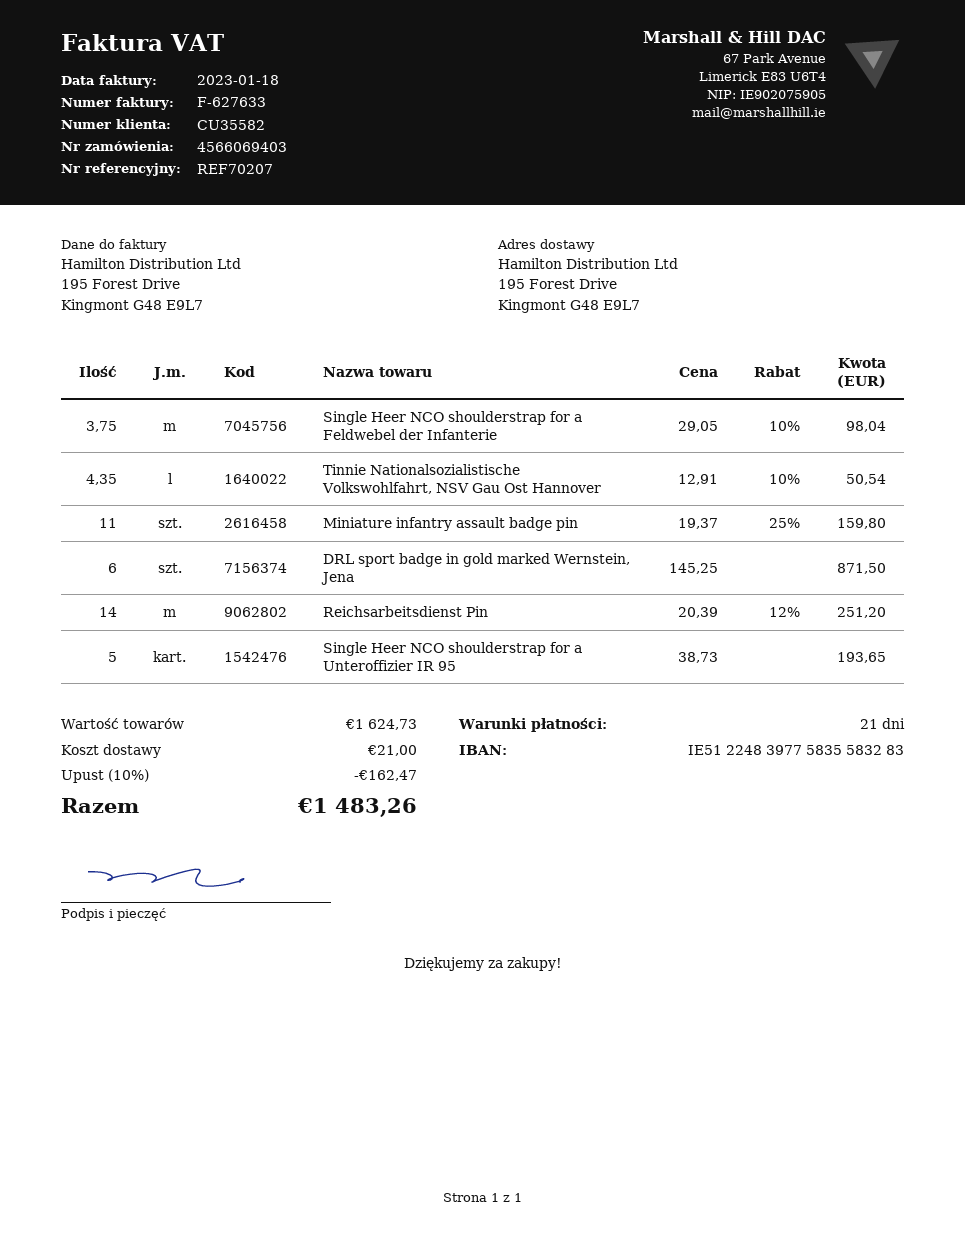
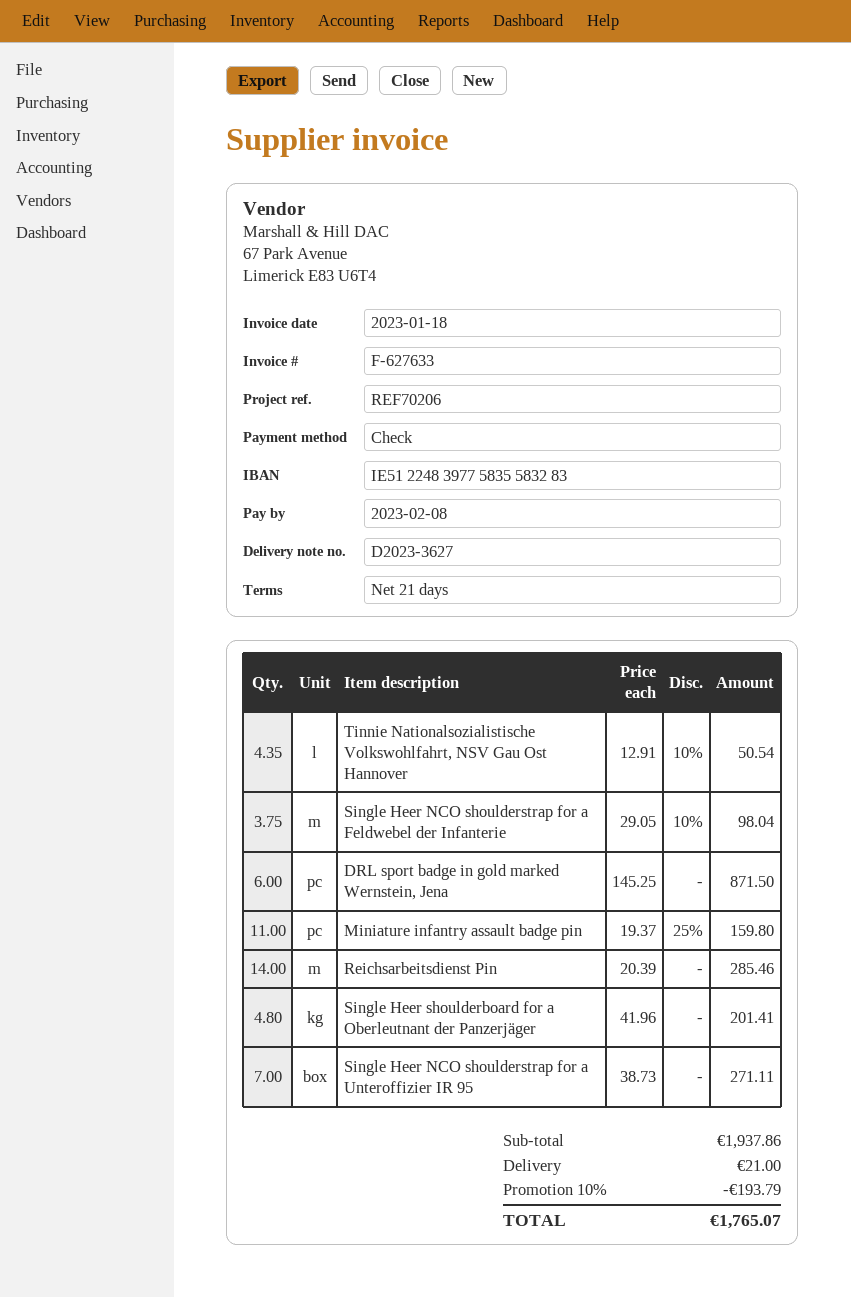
reference: REF70207 -> REF70206
Reichsarbeitsdienst Pin: 14 x 20.39 - 12% = 251.20 -> 14 x 20.39 = 285.46
Single Heer NCO shoulderstrap for a Unteroffizier IR 95: 5 x 38.73 = 193.65 -> 7 x 38.73 = 271.11
Single Heer shoulderboard for a Oberleutnant der Panzerjäger: none -> 4.8 x 41.96 = 201.41
subtotal: 1624.73 -> 1937.86
discount: 10% = 162.47 -> 10% = 193.79
total: 1483.26 -> 1765.07

